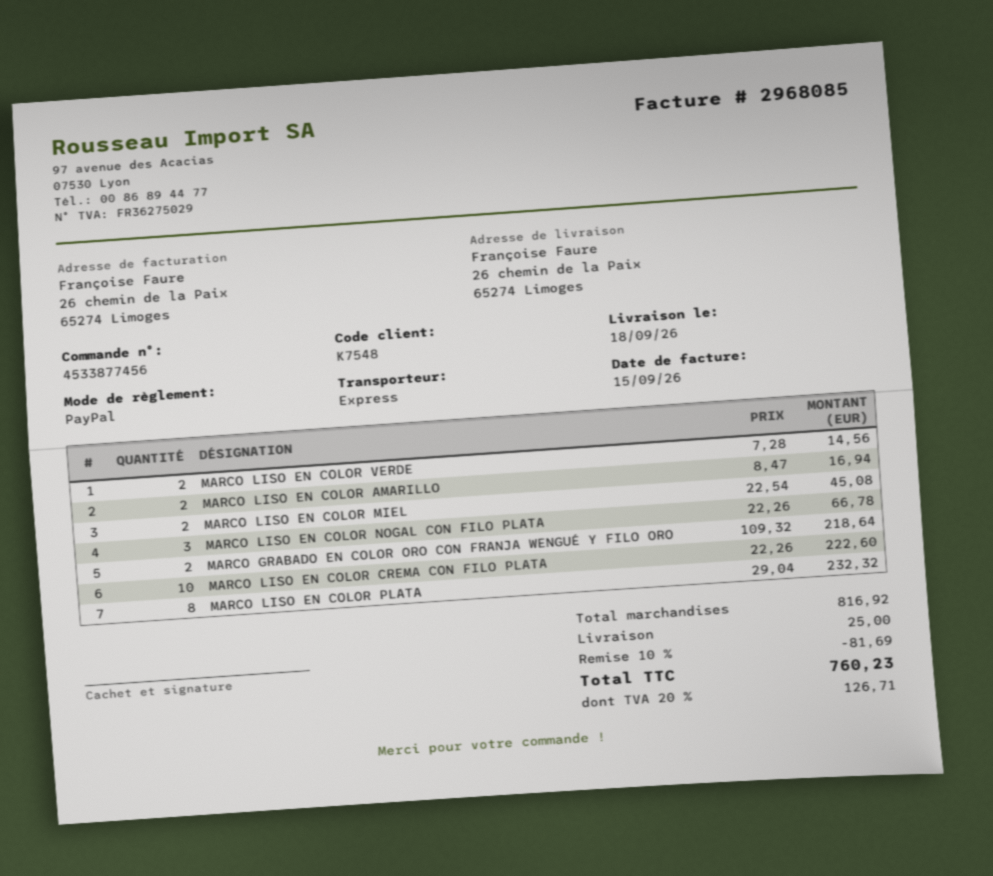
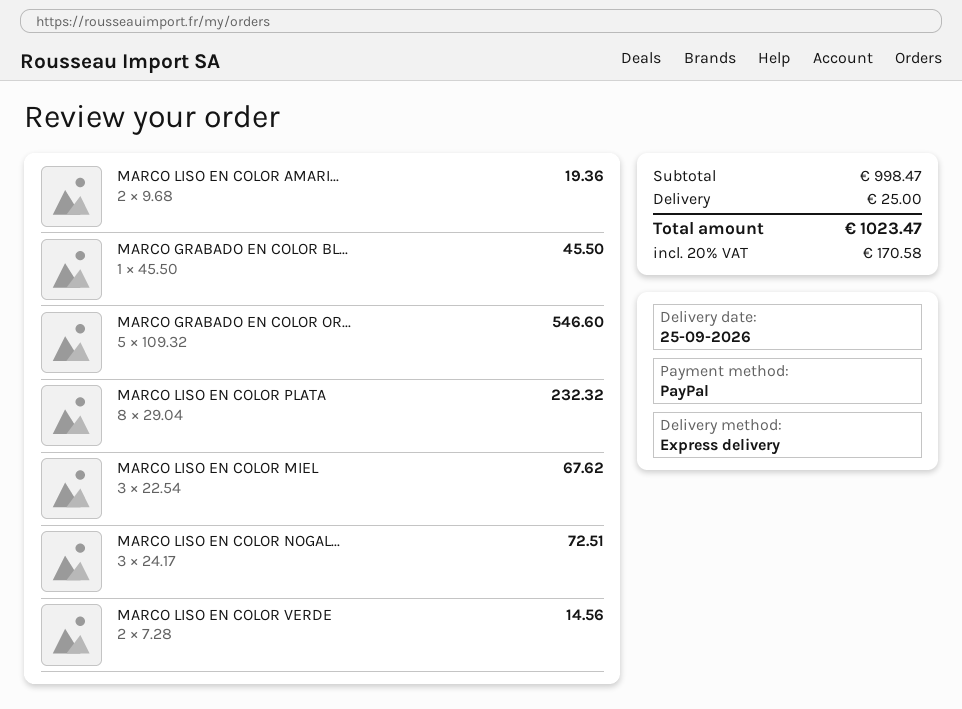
delivery date: 2026-09-18 -> 2026-09-25
MARCO LISO EN COLOR AMARILLO: 2 x 8.47 = 16.94 -> 2 x 9.68 = 19.36
MARCO LISO EN COLOR MIEL: 2 x 22.54 = 45.08 -> 3 x 22.54 = 67.62
MARCO LISO EN COLOR NOGAL CON FILO PLATA: 3 x 22.26 = 66.78 -> 3 x 24.17 = 72.51
MARCO GRABADO EN COLOR ORO CON FRANJA WENGUÉ Y FILO ORO: 2 x 109.32 = 218.64 -> 5 x 109.32 = 546.60
MARCO LISO EN COLOR CREMA CON FILO PLATA: 10 x 22.26 = 222.60 -> none
MARCO GRABADO EN COLOR BL...: none -> 1 x 45.50 = 45.50
subtotal: 816.92 -> 998.47
discount: 10% = 81.69 -> none
tax: 20% = 126.71 -> 20% = 170.58
total: 760.23 -> 1023.47

